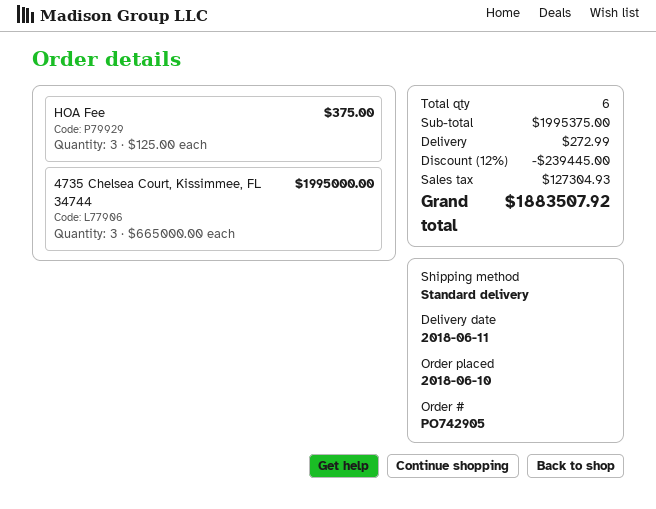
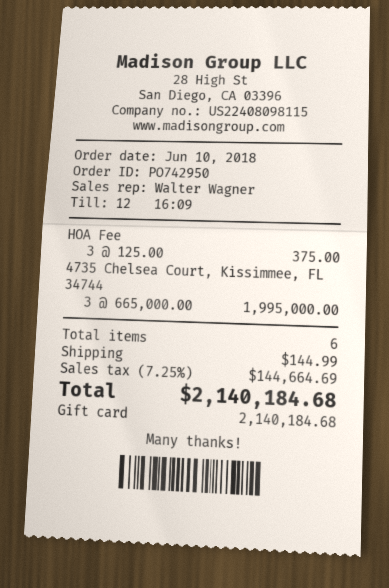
order number: PO742905 -> PO742950
discount: 12% = 239445.00 -> none
shipping: 272.99 -> 144.99
tax: 127304.93 -> 144664.69
total: 1883507.92 -> 2140184.68

